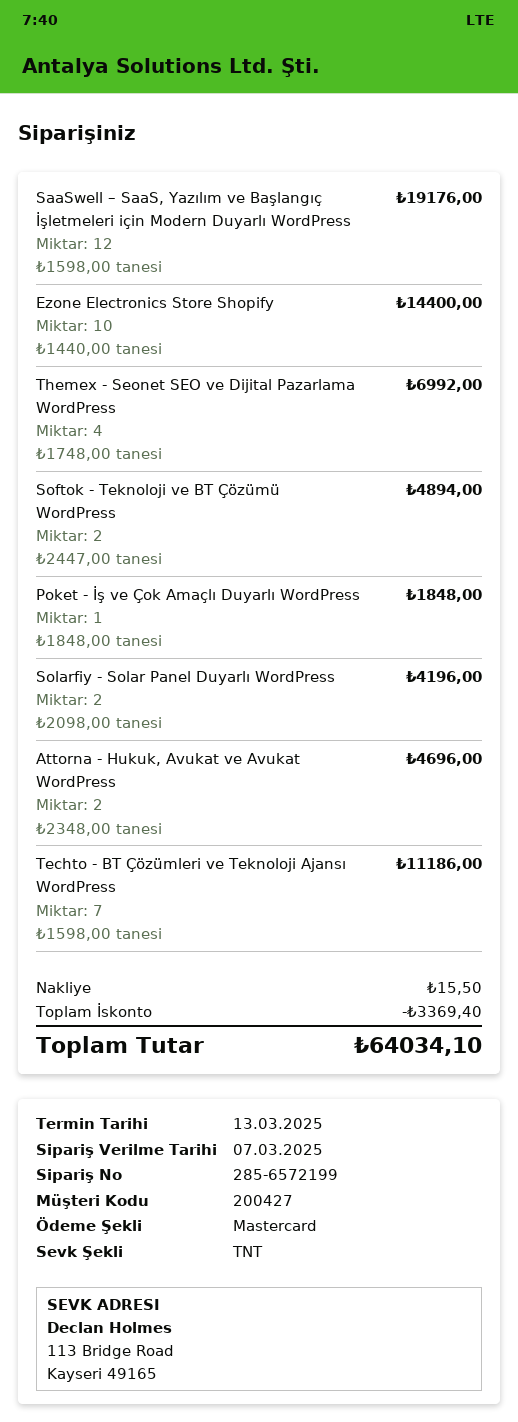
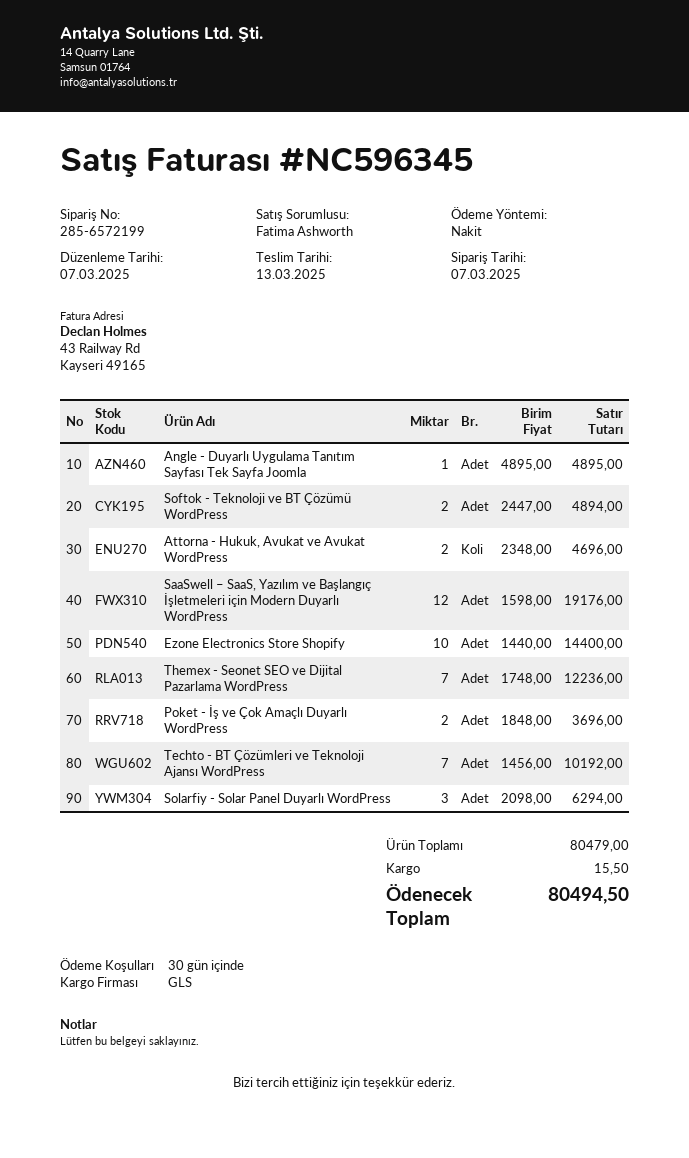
payment method: Mastercard -> cash
shipping method: TNT -> GLS
Themex - Seonet SEO ve Dijital Pazarlama WordPress: 4 x 1748.00 = 6992.00 -> 7 x 1748.00 = 12236.00
Poket - İş ve Çok Amaçlı Duyarlı WordPress: 1 x 1848.00 = 1848.00 -> 2 x 1848.00 = 3696.00
Solarfiy - Solar Panel Duyarlı WordPress: 2 x 2098.00 = 4196.00 -> 3 x 2098.00 = 6294.00
Techto - BT Çözümleri ve Teknoloji Ajansı WordPress: 7 x 1598.00 = 11186.00 -> 7 x 1456.00 = 10192.00
Angle - Duyarlı Uygulama Tanıtım Sayfası Tek Sayfa Joomla: none -> 1 x 4895.00 = 4895.00
discount: 3369.40 -> none
total: 64034.10 -> 80494.50

